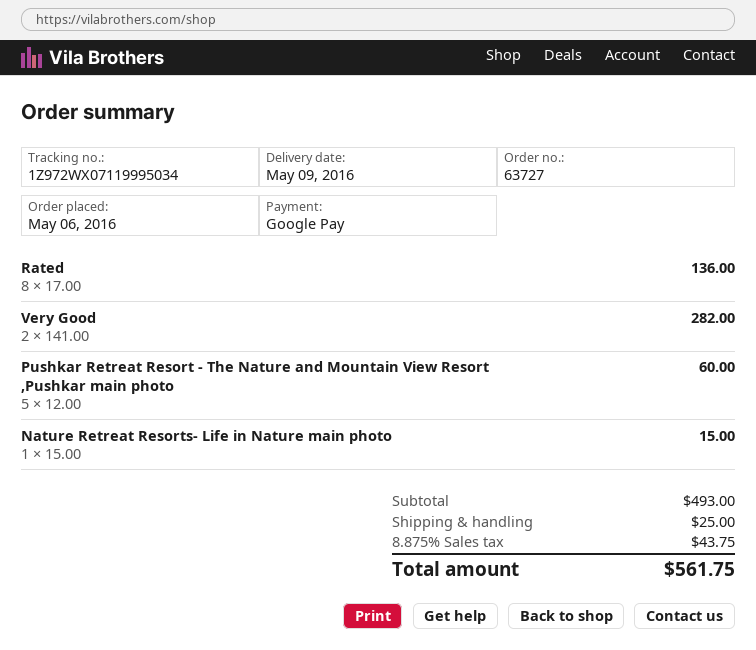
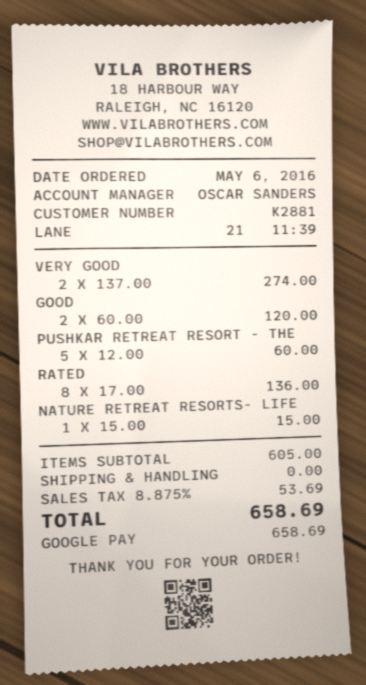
Very Good: 2 x 141.00 = 282.00 -> 2 x 137.00 = 274.00
GOOD: none -> 2 x 60.00 = 120.00
subtotal: 493.00 -> 605.00
shipping: 25.00 -> 0.00
tax: 8.875% = 43.75 -> 8.875% = 53.69
total: 561.75 -> 658.69

